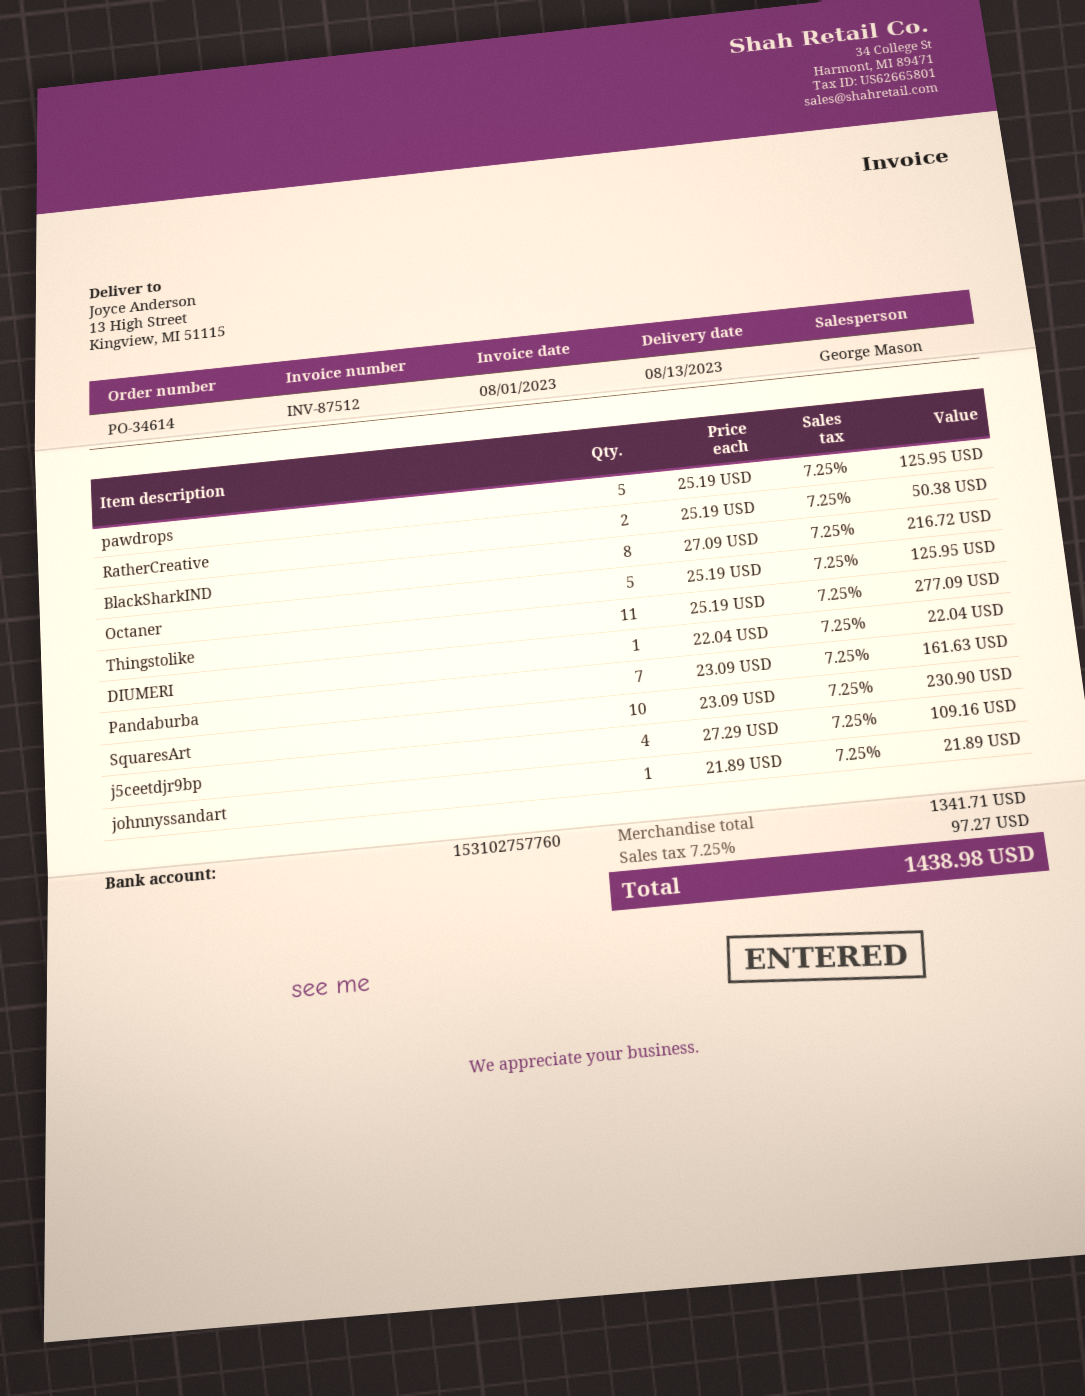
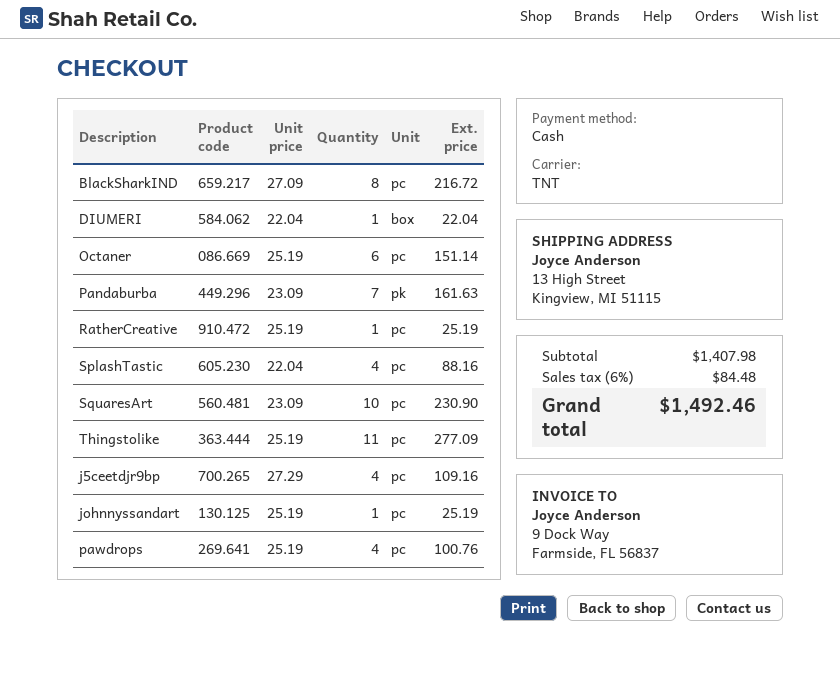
pawdrops: 5 x 25.19 = 125.95 -> 4 x 25.19 = 100.76
RatherCreative: 2 x 25.19 = 50.38 -> 1 x 25.19 = 25.19
Octaner: 5 x 25.19 = 125.95 -> 6 x 25.19 = 151.14
johnnyssandart: 1 x 21.89 = 21.89 -> 1 x 25.19 = 25.19
SplashTastic: none -> 4 x 22.04 = 88.16
subtotal: 1341.71 -> 1407.98
tax: 7.25% = 97.27 -> 6% = 84.48
total: 1438.98 -> 1492.46

